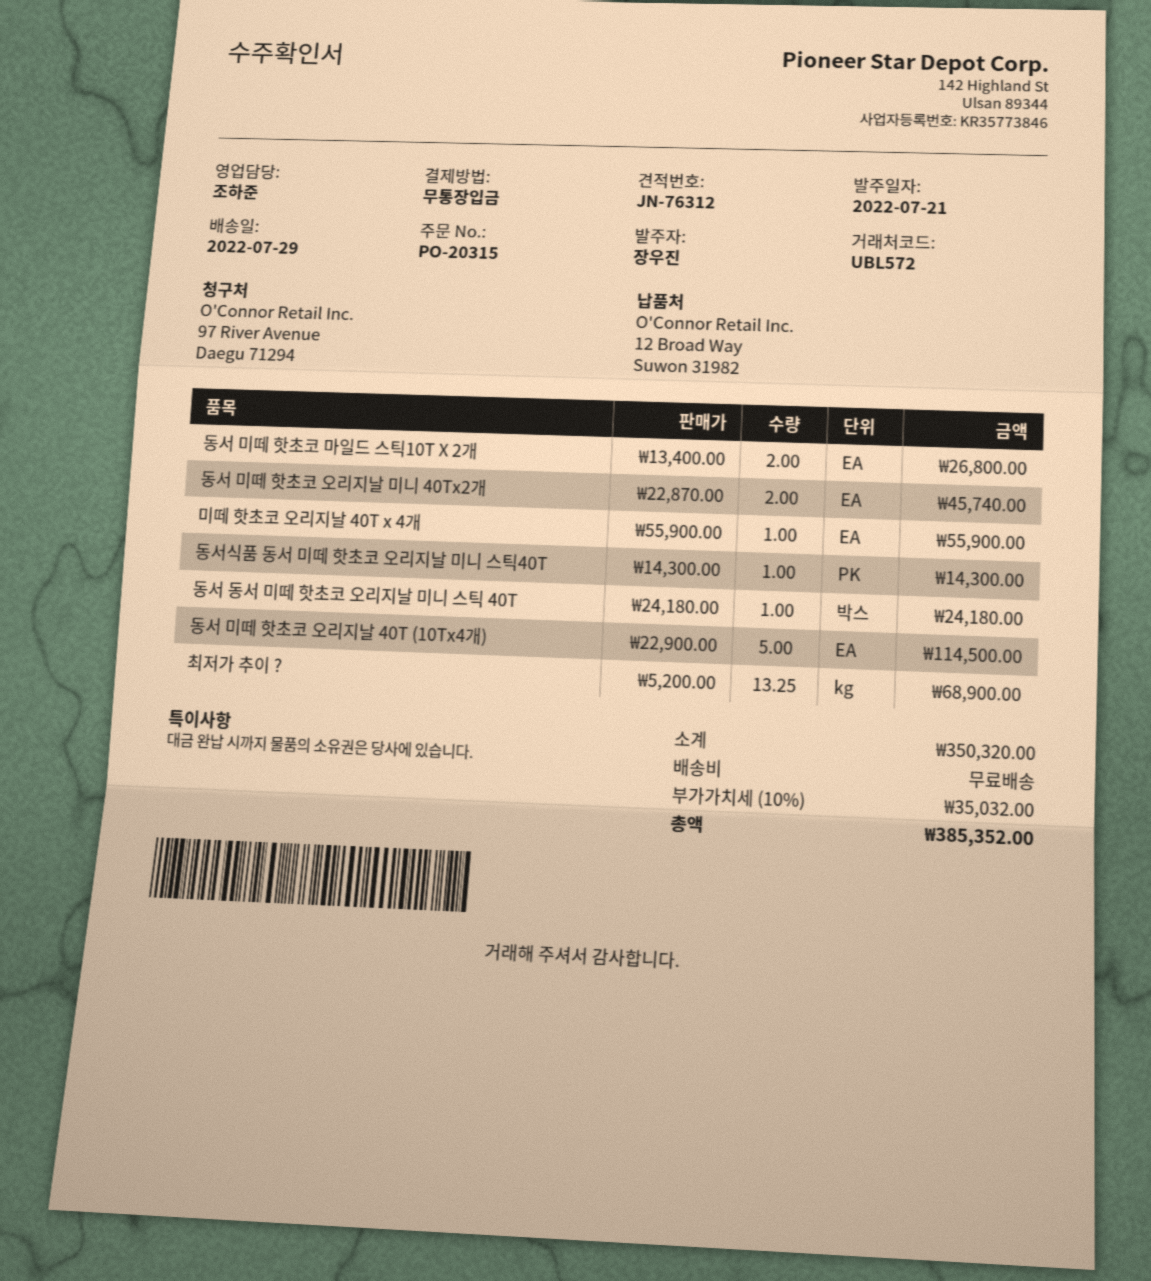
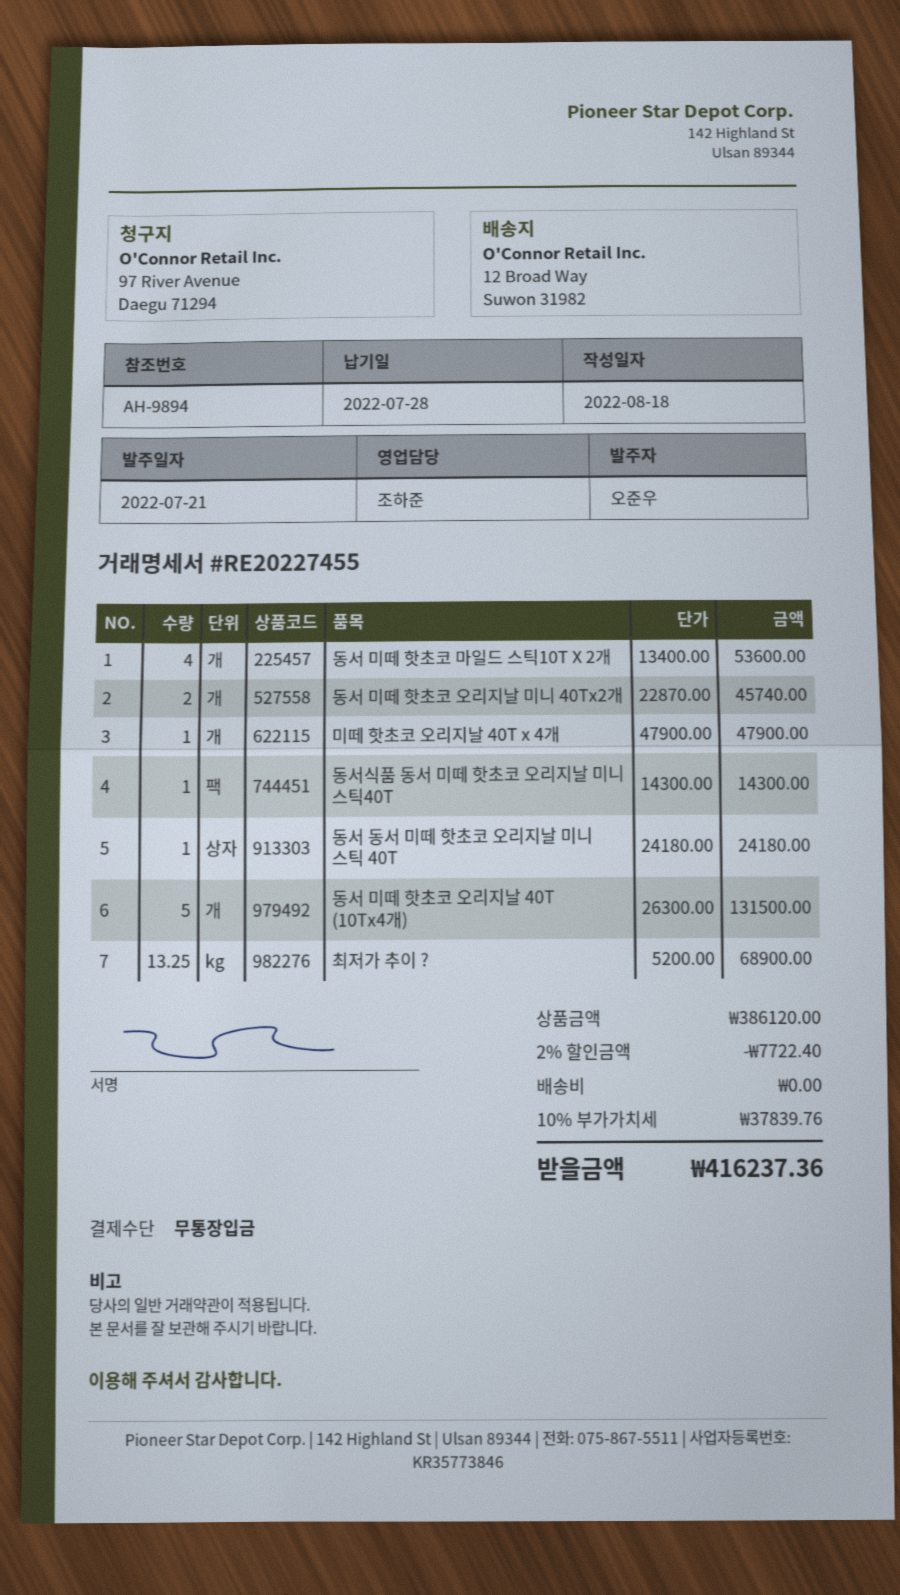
delivery date: 2022-07-29 -> 2022-07-28
ordered by: 장우진 -> 오준우
동서 미떼 핫초코 마일드 스틱10T X 2개: 2 x 13400.00 = 26800.00 -> 4 x 13400.00 = 53600.00
미떼 핫초코 오리지날 40T x 4개: 1 x 55900.00 = 55900.00 -> 1 x 47900.00 = 47900.00
동서 미떼 핫초코 오리지날 40T (10Tx4개): 5 x 22900.00 = 114500.00 -> 5 x 26300.00 = 131500.00
subtotal: 350320.00 -> 386120.00
discount: none -> 2% = 7722.40
tax: 10% = 35032.00 -> 10% = 37839.76
total: 385352.00 -> 416237.36

